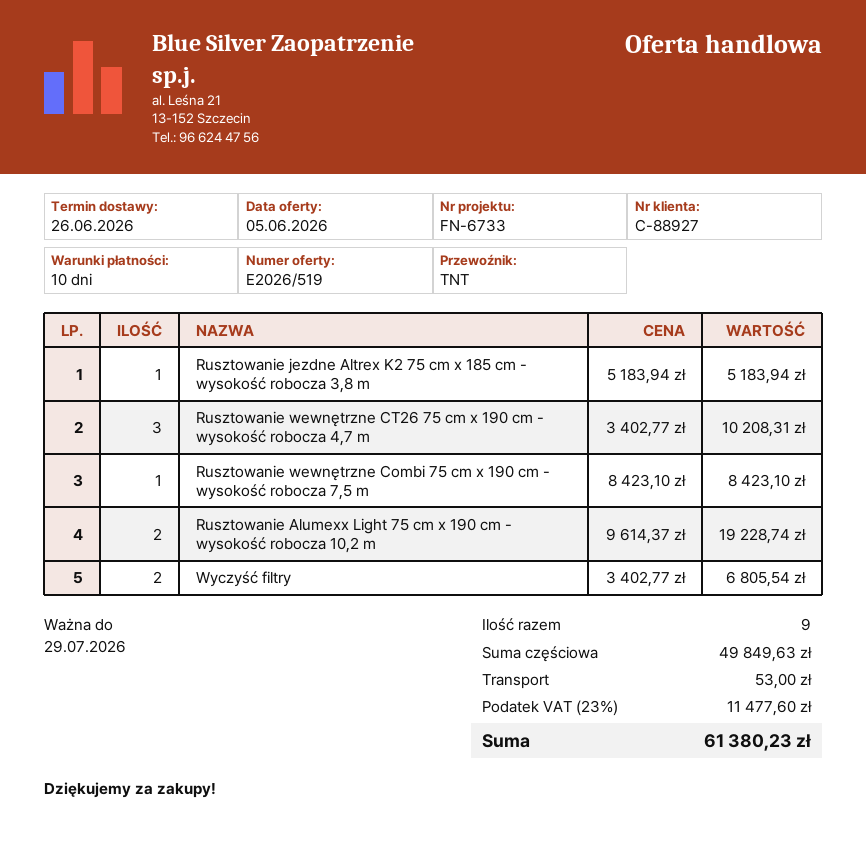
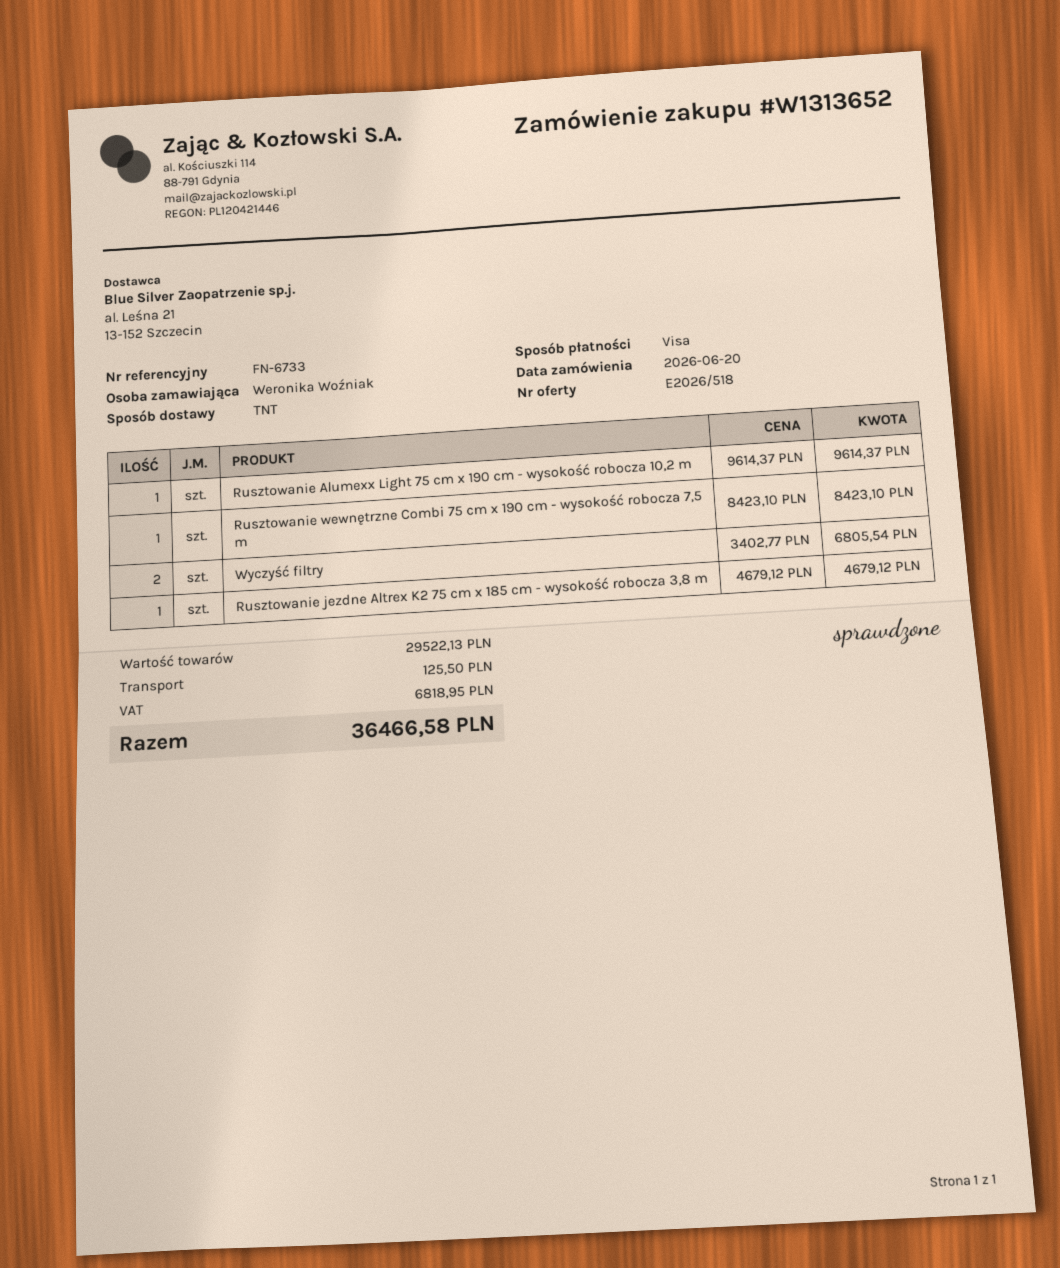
quote number: E2026/519 -> E2026/518
Rusztowanie jezdne Altrex K2 75 cm x 185 cm - wysokość robocza 3,8 m: 1 x 5183.94 = 5183.94 -> 1 x 4679.12 = 4679.12
Rusztowanie wewnętrzne CT26 75 cm x 190 cm - wysokość robocza 4,7 m: 3 x 3402.77 = 10208.31 -> none
Rusztowanie Alumexx Light 75 cm x 190 cm - wysokość robocza 10,2 m: 2 x 9614.37 = 19228.74 -> 1 x 9614.37 = 9614.37
subtotal: 49849.63 -> 29522.13
shipping: 53.00 -> 125.50
tax: 11477.60 -> 6818.95
total: 61380.23 -> 36466.58

